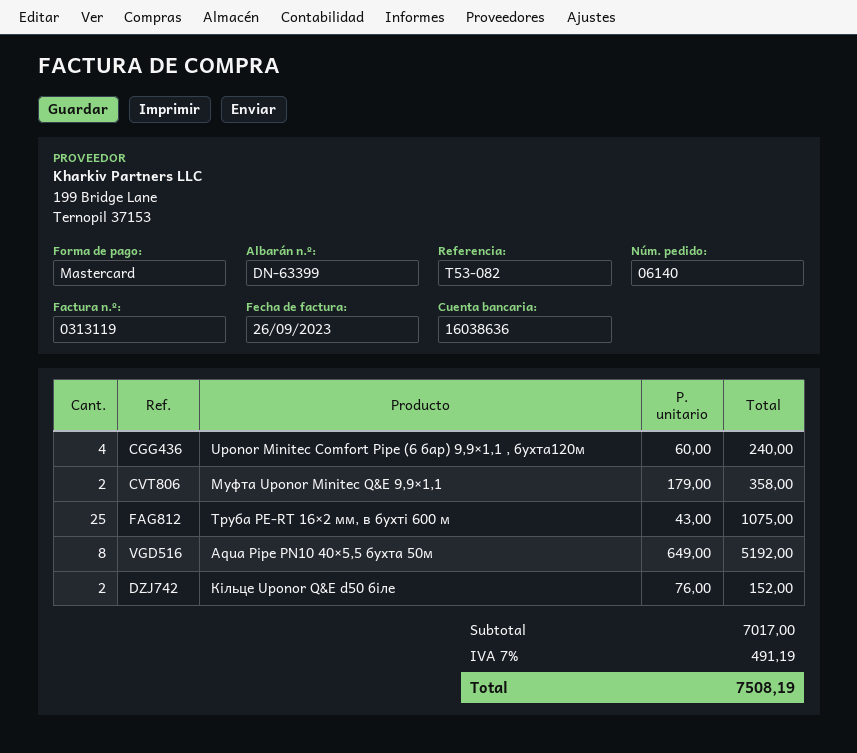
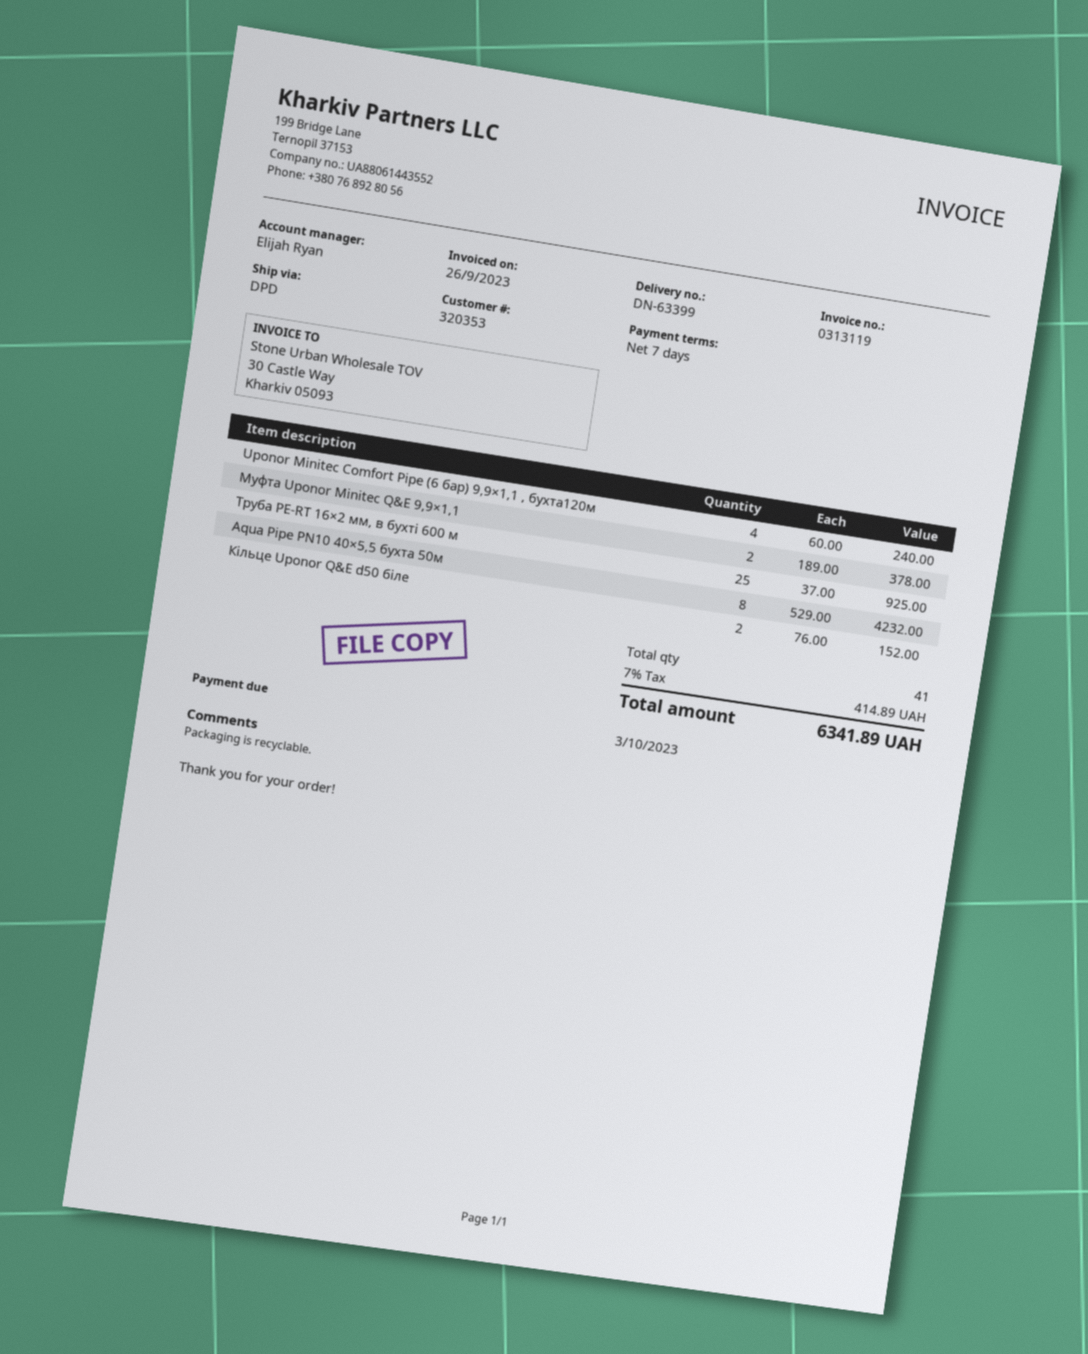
Муфта Uponor Minitec Q&E 9,9×1,1: 2 x 179.00 = 358.00 -> 2 x 189.00 = 378.00
Труба PE-RT 16×2 мм, в бухті 600 м: 25 x 43.00 = 1075.00 -> 25 x 37.00 = 925.00
Aqua Pipe PN10 40×5,5 бухта 50м: 8 x 649.00 = 5192.00 -> 8 x 529.00 = 4232.00
tax: 7% = 491.19 -> 7% = 414.89
total: 7508.19 -> 6341.89

